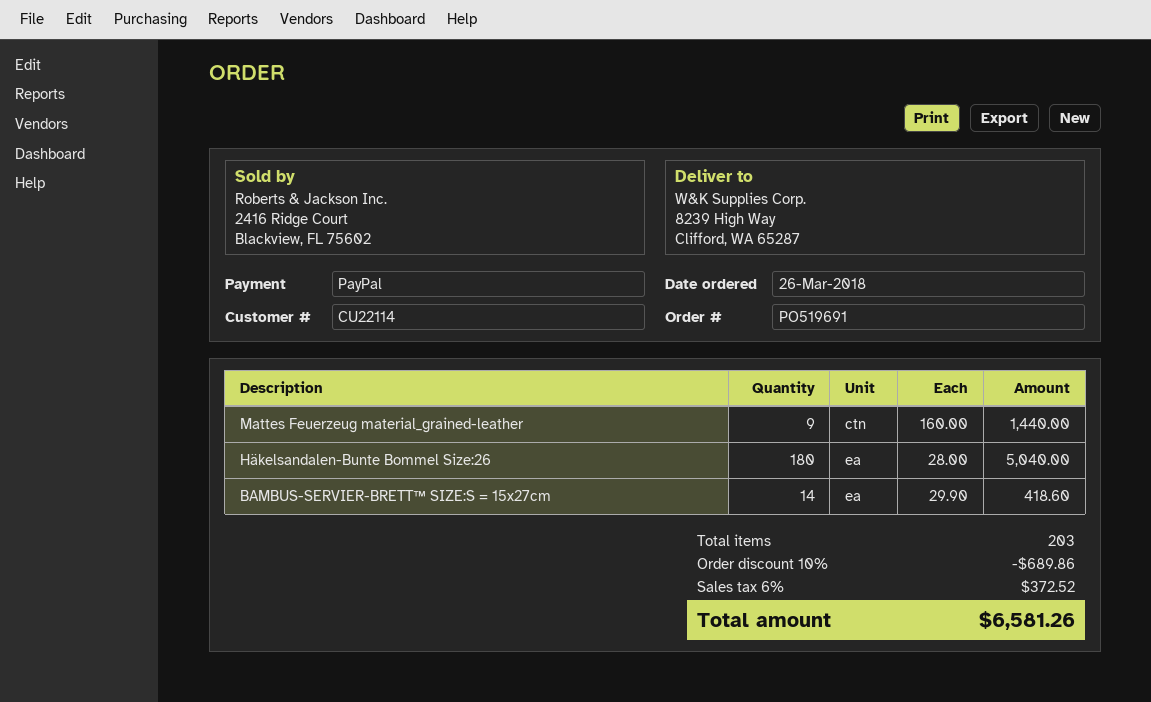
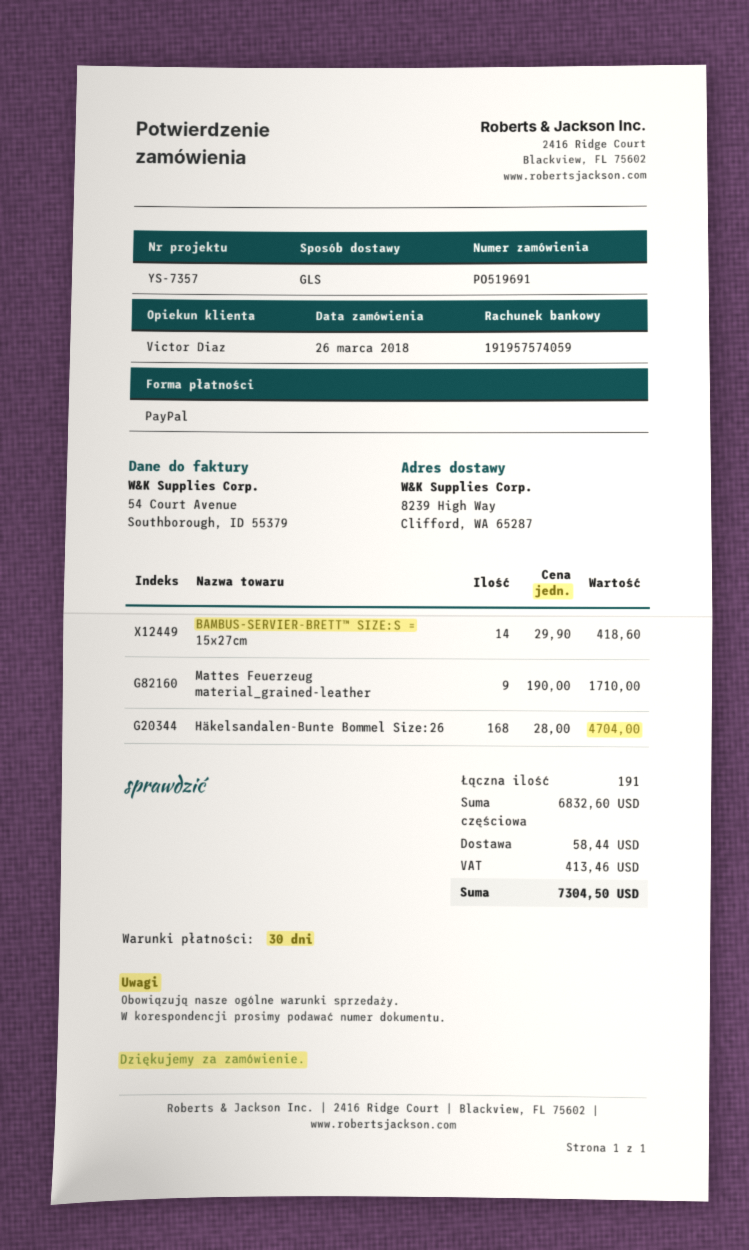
Mattes Feuerzeug material_grained-leather: 9 x 160.00 = 1440.00 -> 9 x 190.00 = 1710.00
Häkelsandalen-Bunte Bommel Size:26: 180 x 28.00 = 5040.00 -> 168 x 28.00 = 4704.00
total quantity: 203 -> 191
discount: 10% = 689.86 -> none
shipping: none -> 58.44
tax: 372.52 -> 413.46
total: 6581.26 -> 7304.50

